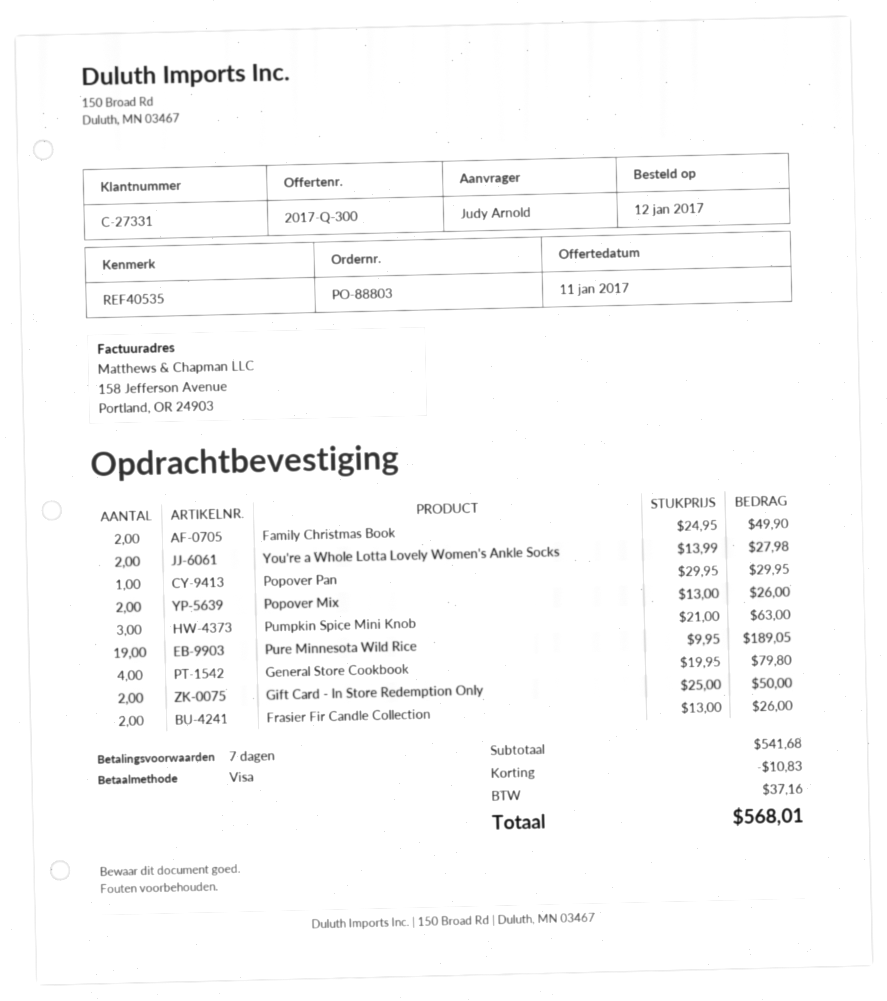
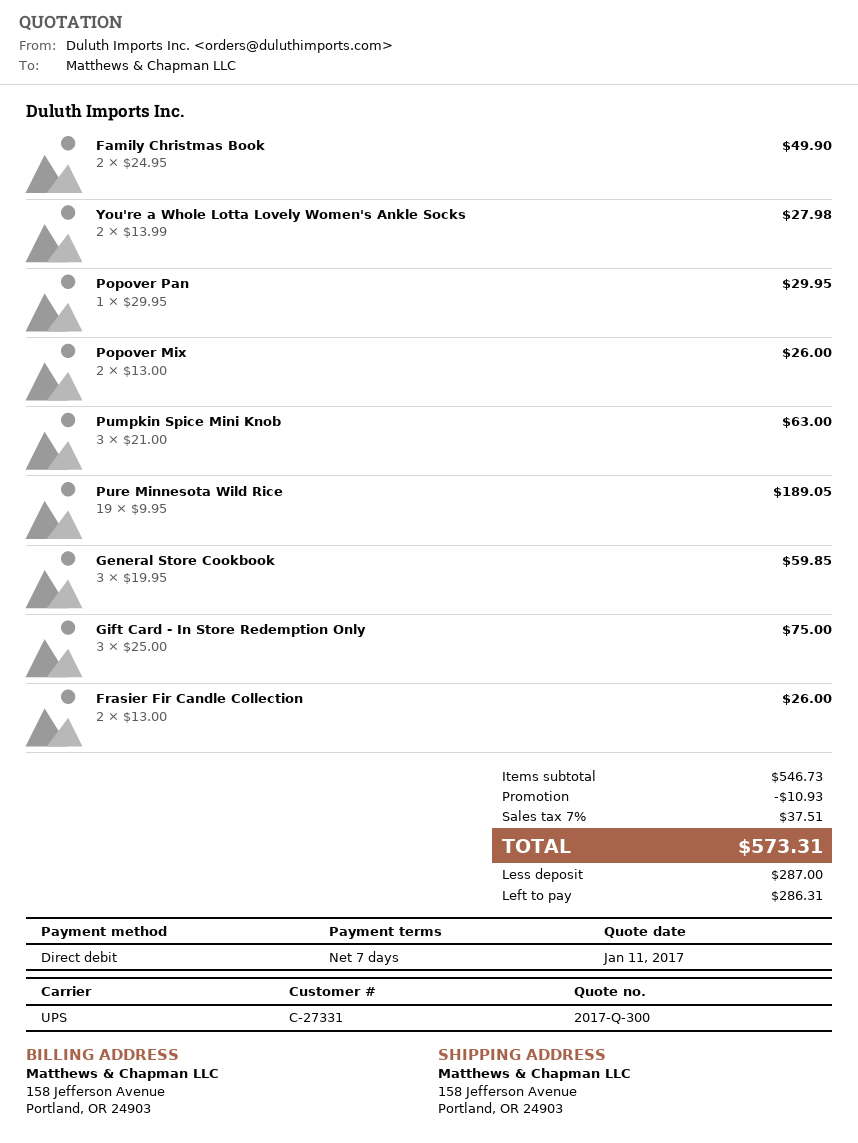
payment method: Visa -> direct debit
General Store Cookbook: 4 x 19.95 = 79.80 -> 3 x 19.95 = 59.85
Gift Card - In Store Redemption Only: 2 x 25.00 = 50.00 -> 3 x 25.00 = 75.00
subtotal: 541.68 -> 546.73
discount: 10.83 -> 10.93
tax: 37.16 -> 37.51
total: 568.01 -> 573.31

